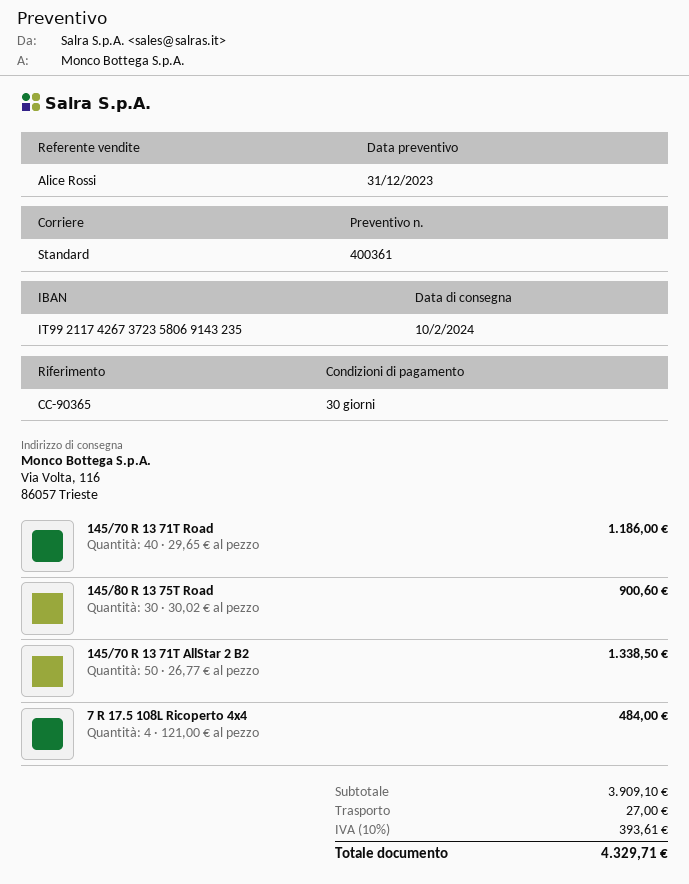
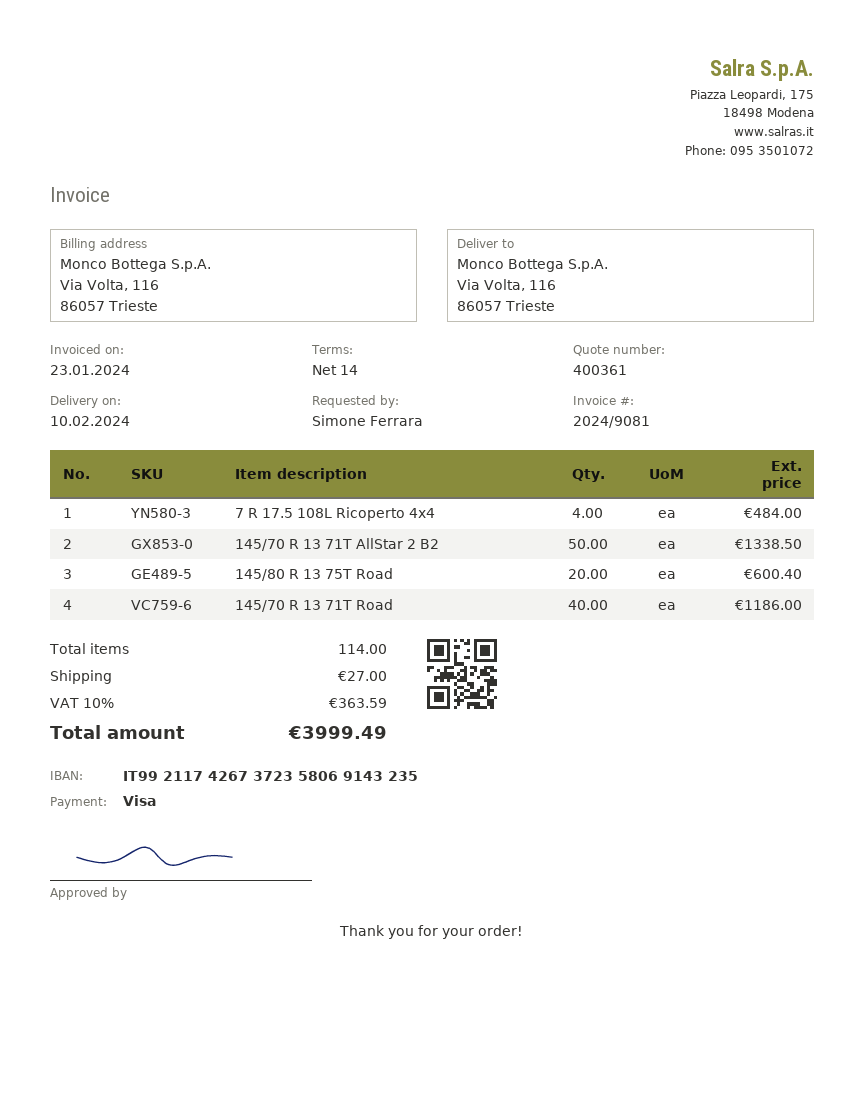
payment terms: 30 days -> 14 days
145/80 R 13 75T Road: 30 for 900.60 -> 20 for 600.40
tax: 10% = 393.61 -> 10% = 363.59
total: 4329.71 -> 3999.49

